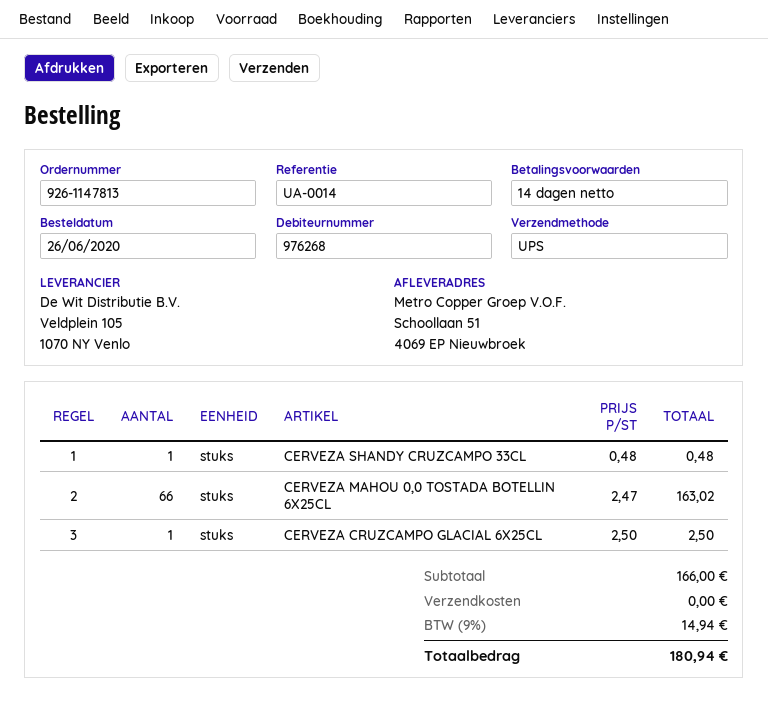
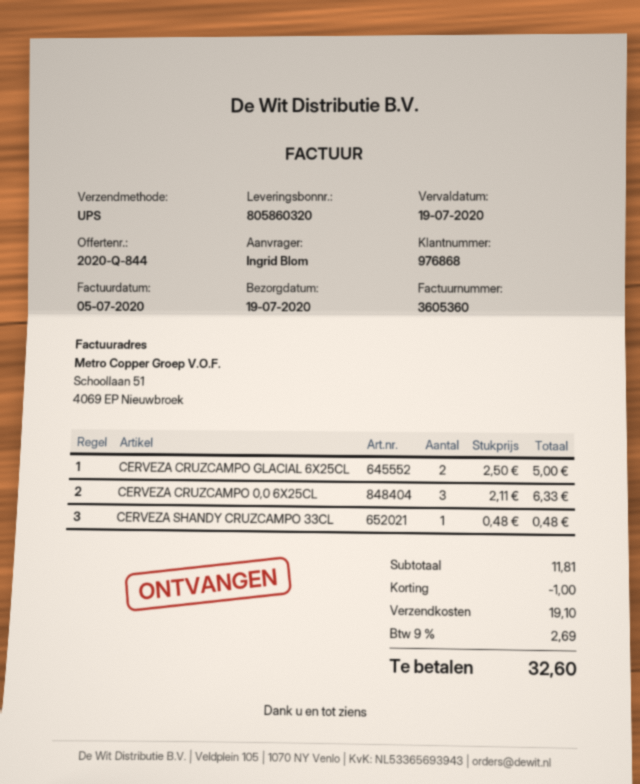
customer number: 976268 -> 976868
CERVEZA MAHOU 0,0 TOSTADA BOTELLIN 6X25CL: 66 x 2.47 = 163.02 -> none
CERVEZA CRUZCAMPO GLACIAL 6X25CL: 1 x 2.50 = 2.50 -> 2 x 2.50 = 5.00
CERVEZA CRUZCAMPO 0,0 6X25CL: none -> 3 x 2.11 = 6.33
subtotal: 166.00 -> 11.81
discount: none -> 1.00
shipping: 0.00 -> 19.10
tax: 9% = 14.94 -> 9% = 2.69
total: 180.94 -> 32.60

